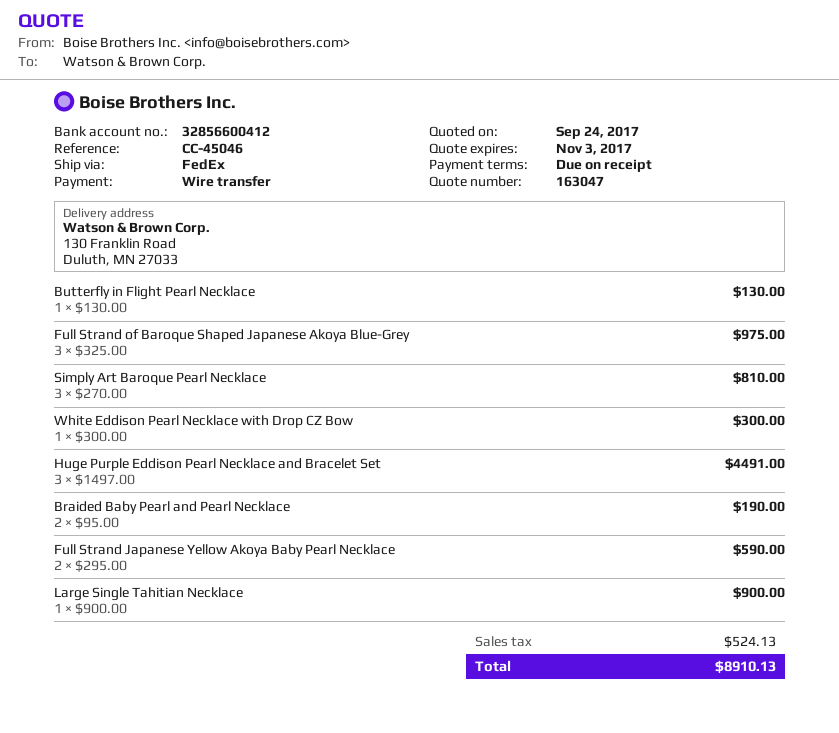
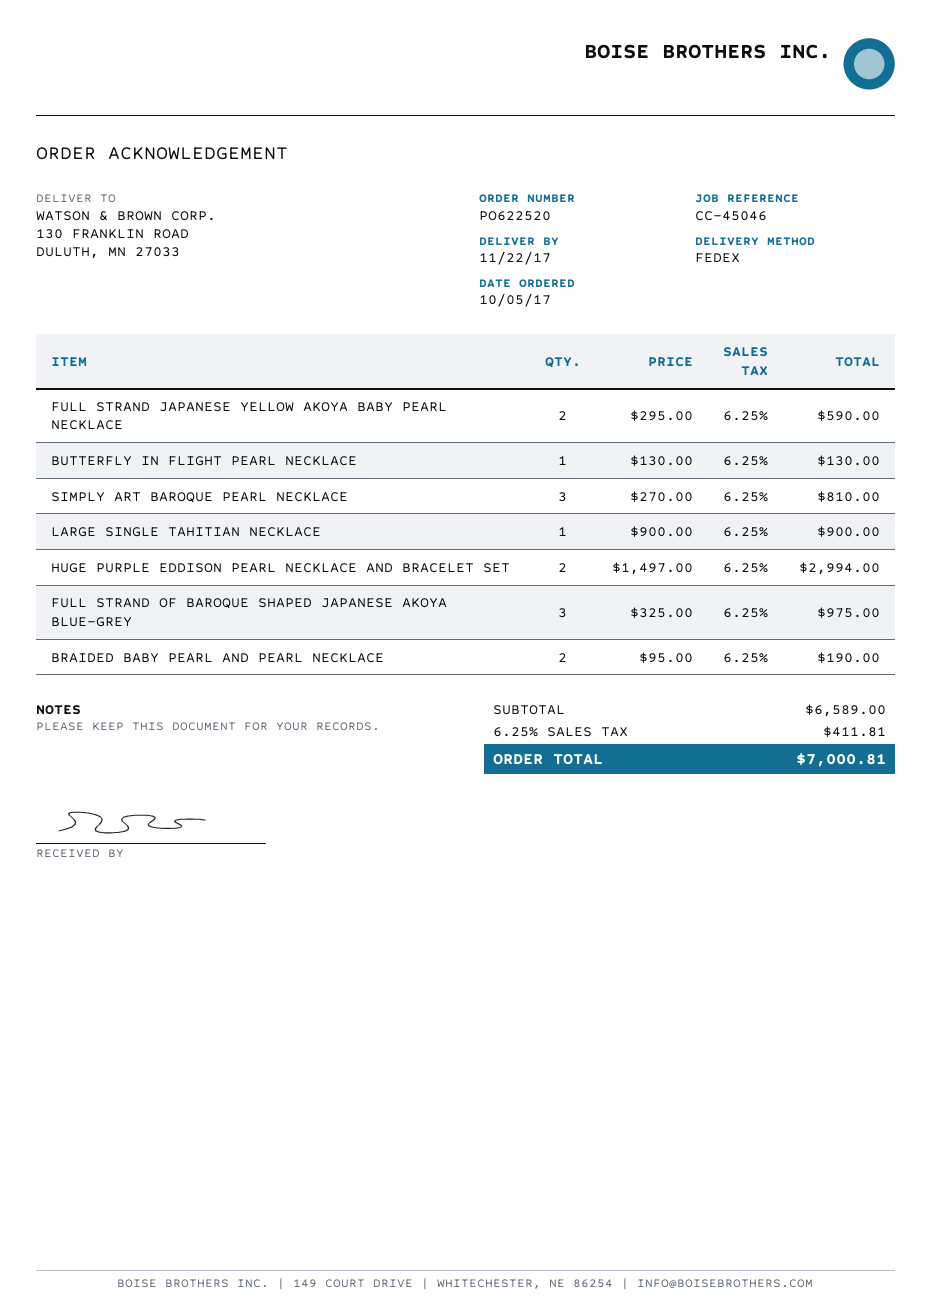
White Eddison Pearl Necklace with Drop CZ Bow: 1 x 300.00 = 300.00 -> none
Huge Purple Eddison Pearl Necklace and Bracelet Set: 3 x 1497.00 = 4491.00 -> 2 x 1497.00 = 2994.00
tax: 524.13 -> 411.81
total: 8910.13 -> 7000.81

